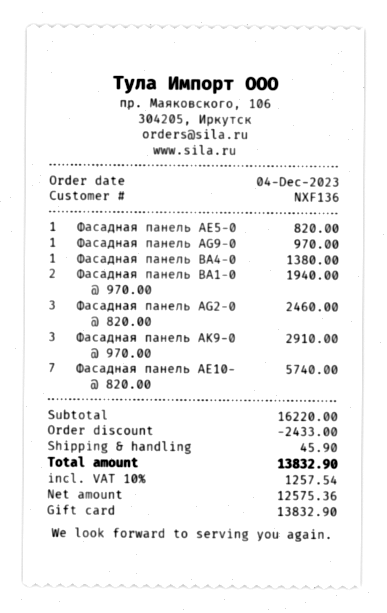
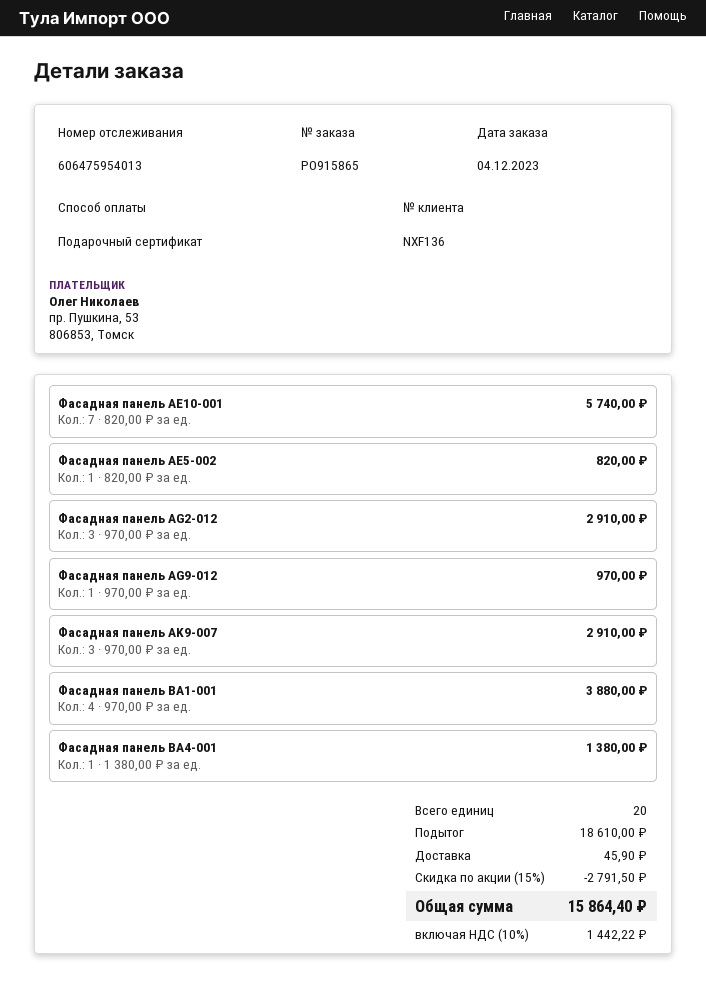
Фасадная панель BA1-0: 2 x 970.00 = 1940.00 -> 4 x 970.00 = 3880.00
Фасадная панель AG2-0: 3 x 820.00 = 2460.00 -> 3 x 970.00 = 2910.00
subtotal: 16220.00 -> 18610.00
discount: 2433.00 -> 2791.50
tax: 10% = 1257.54 -> 10% = 1442.22
total: 13832.90 -> 15864.40

